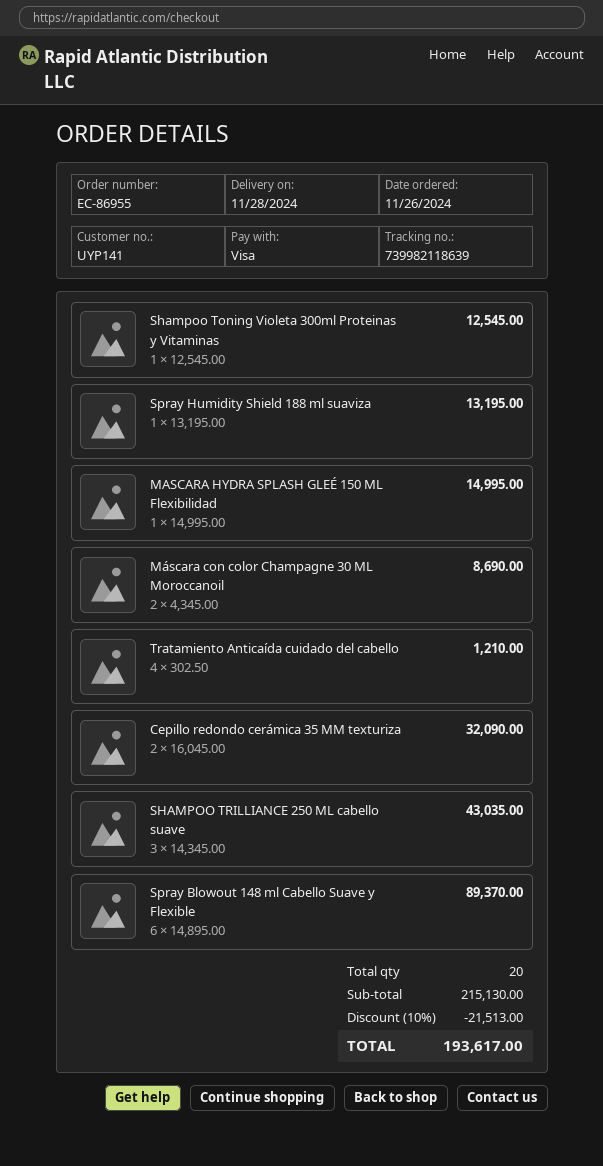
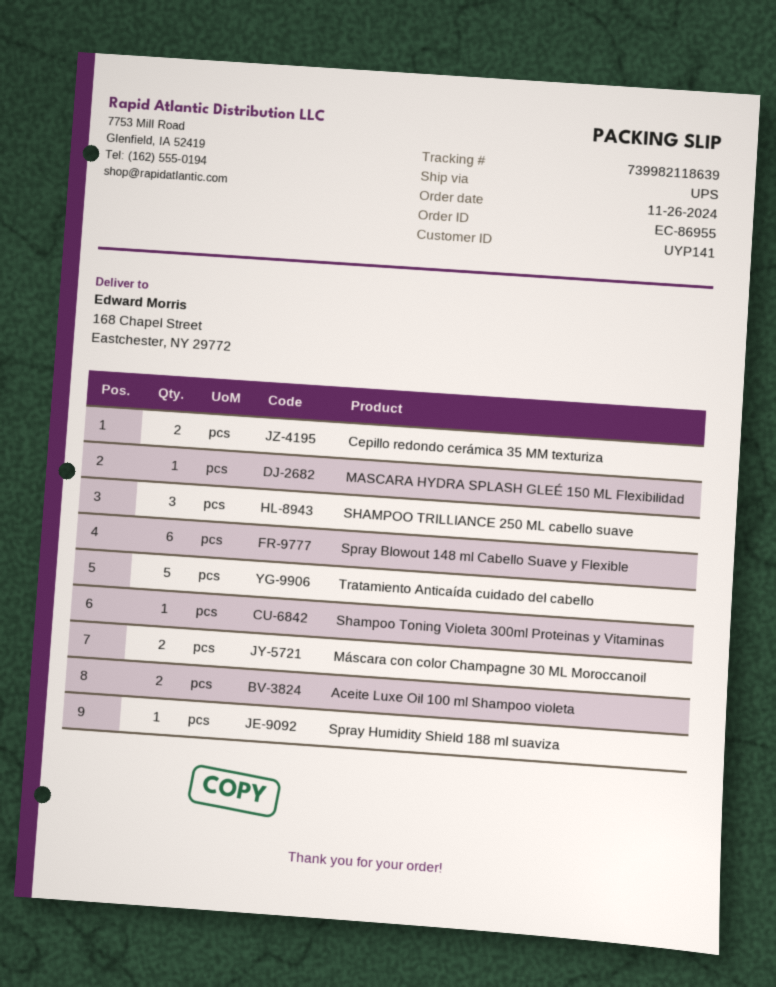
Tratamiento Anticaída cuidado del cabello: 4 -> 5
Aceite Luxe Oil 100 ml Shampoo violeta: none -> 2

